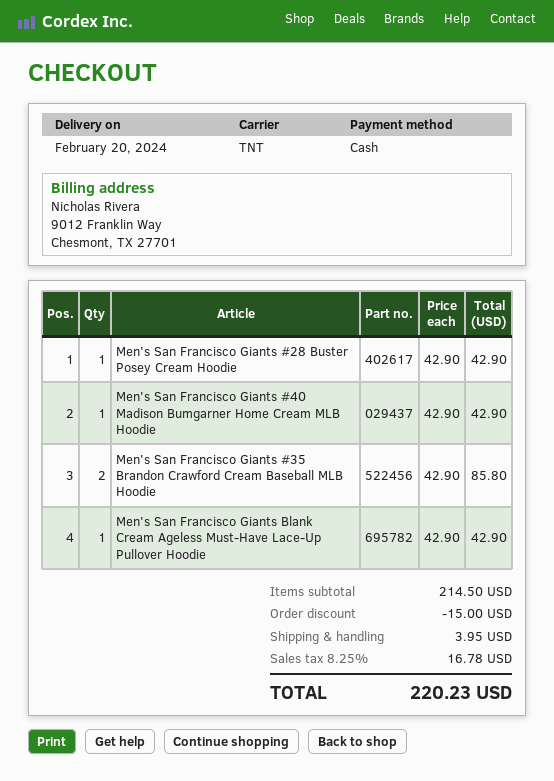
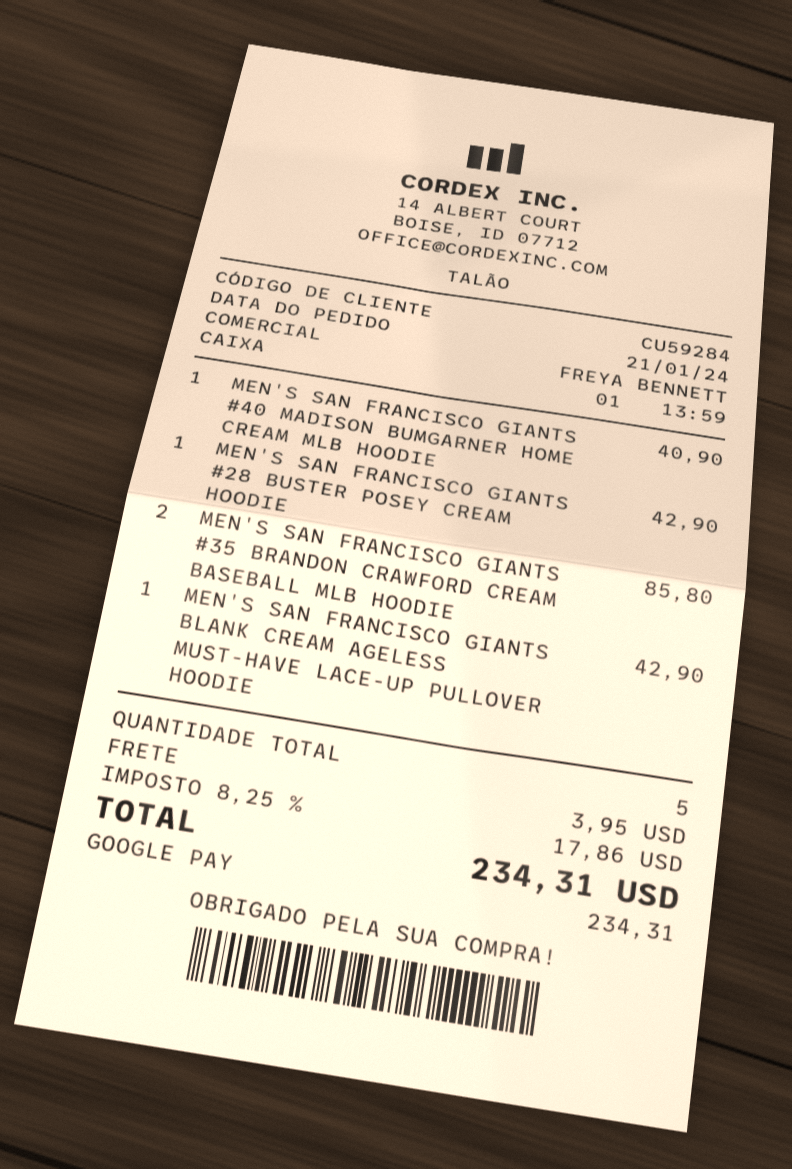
payment method: cash -> Google Pay
Men's San Francisco Giants #40 Madison Bumgarner Home Cream MLB Hoodie: 1 for 42.90 -> 1 for 40.90
discount: 15.00 -> none
tax: 8.25% = 16.78 -> 8.25% = 17.86
total: 220.23 -> 234.31

